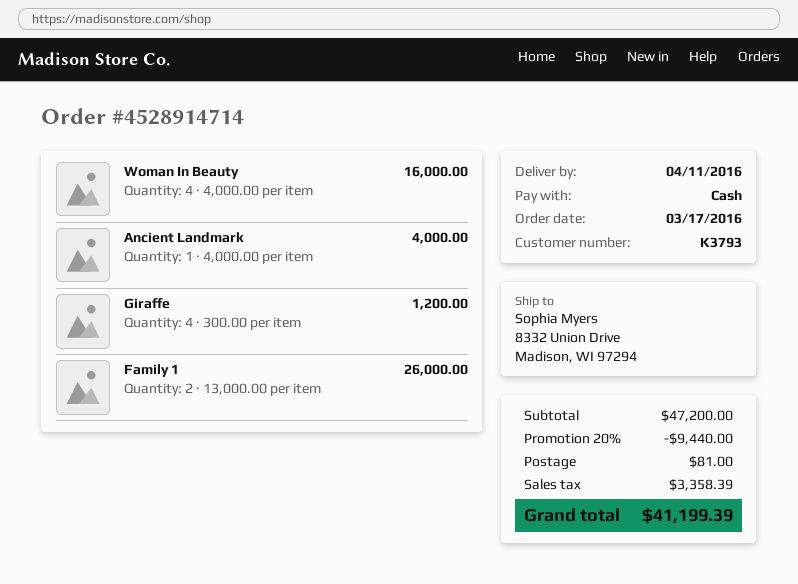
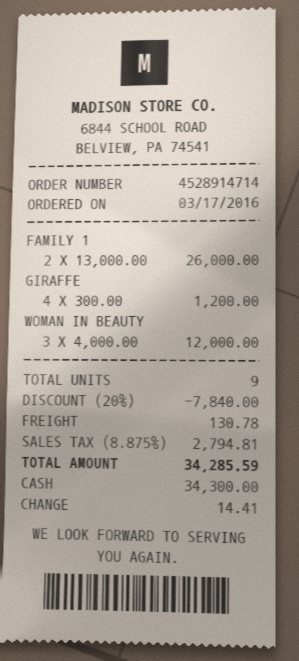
Woman In Beauty: 4 x 4000.00 = 16000.00 -> 3 x 4000.00 = 12000.00
Ancient Landmark: 1 x 4000.00 = 4000.00 -> none
discount: 20% = 9440.00 -> 20% = 7840.00
shipping: 81.00 -> 130.78
tax: 3358.39 -> 2794.81
total: 41199.39 -> 34285.59

